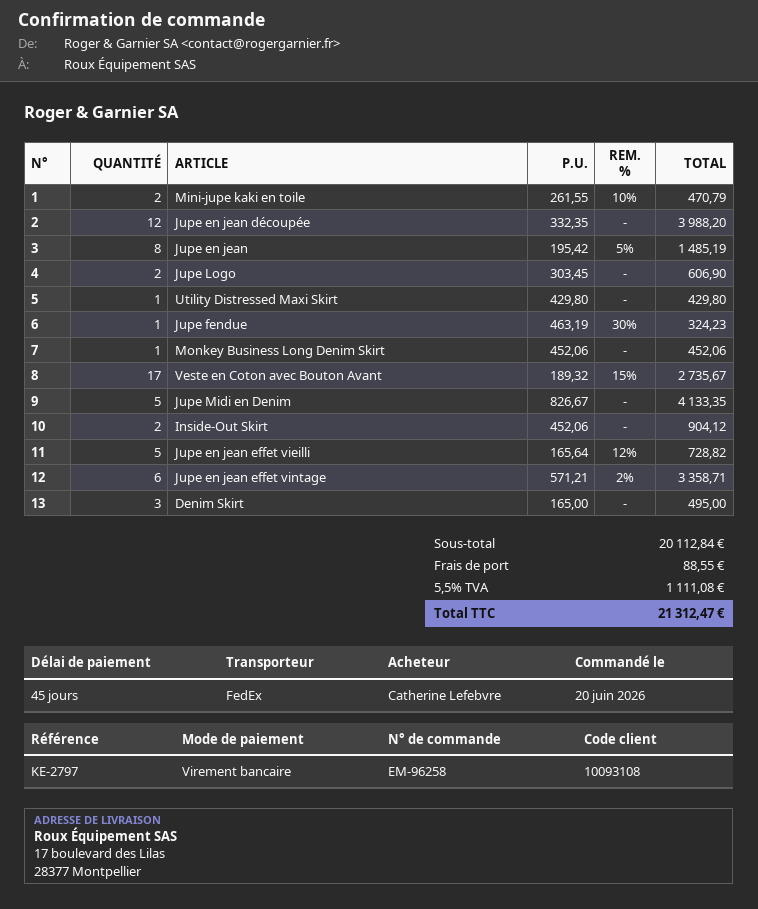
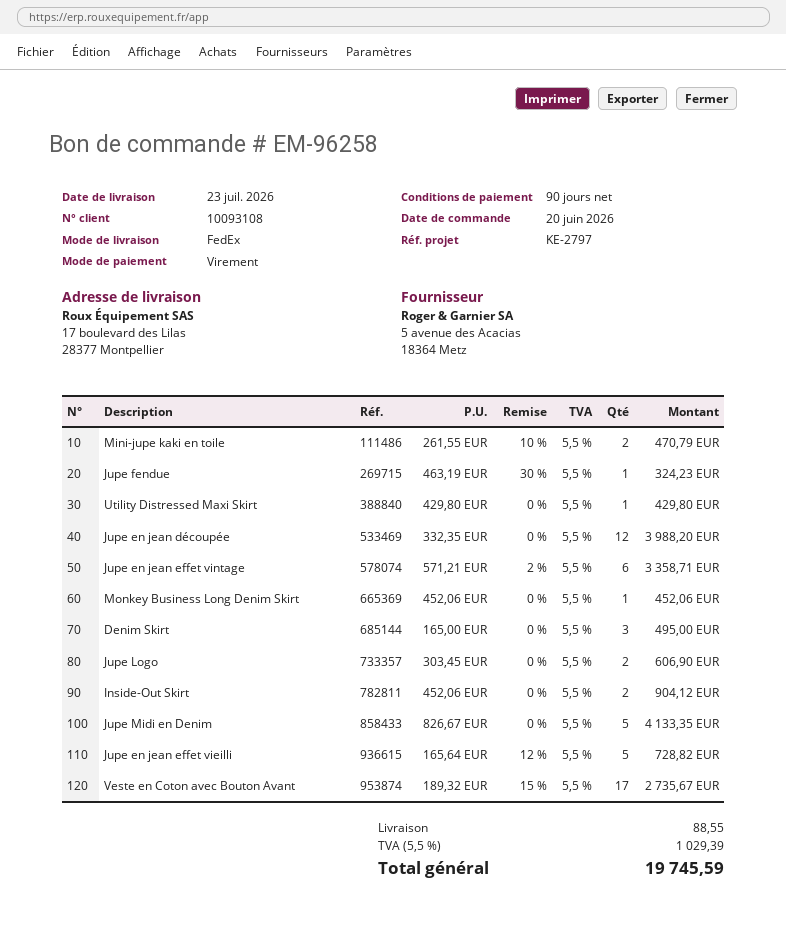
payment terms: 45 days -> 90 days
Jupe en jean: 8 x 195.42 - 5% = 1485.19 -> none
tax: 5.5% = 1111.08 -> 5.5% = 1029.39
total: 21312.47 -> 19745.59

